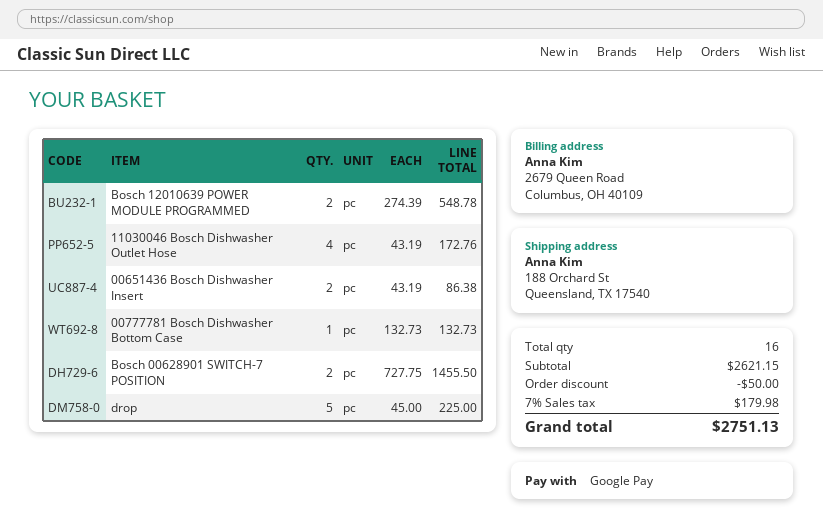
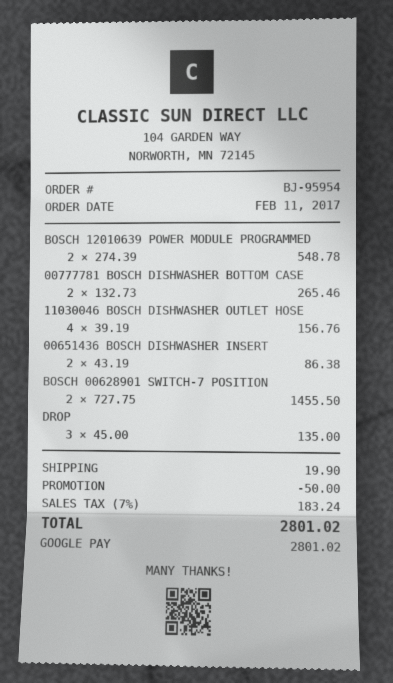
11030046 Bosch Dishwasher Outlet Hose: 4 x 43.19 = 172.76 -> 4 x 39.19 = 156.76
00777781 Bosch Dishwasher Bottom Case: 1 x 132.73 = 132.73 -> 2 x 132.73 = 265.46
drop: 5 x 45.00 = 225.00 -> 3 x 45.00 = 135.00
shipping: none -> 19.90
tax: 7% = 179.98 -> 7% = 183.24
total: 2751.13 -> 2801.02

